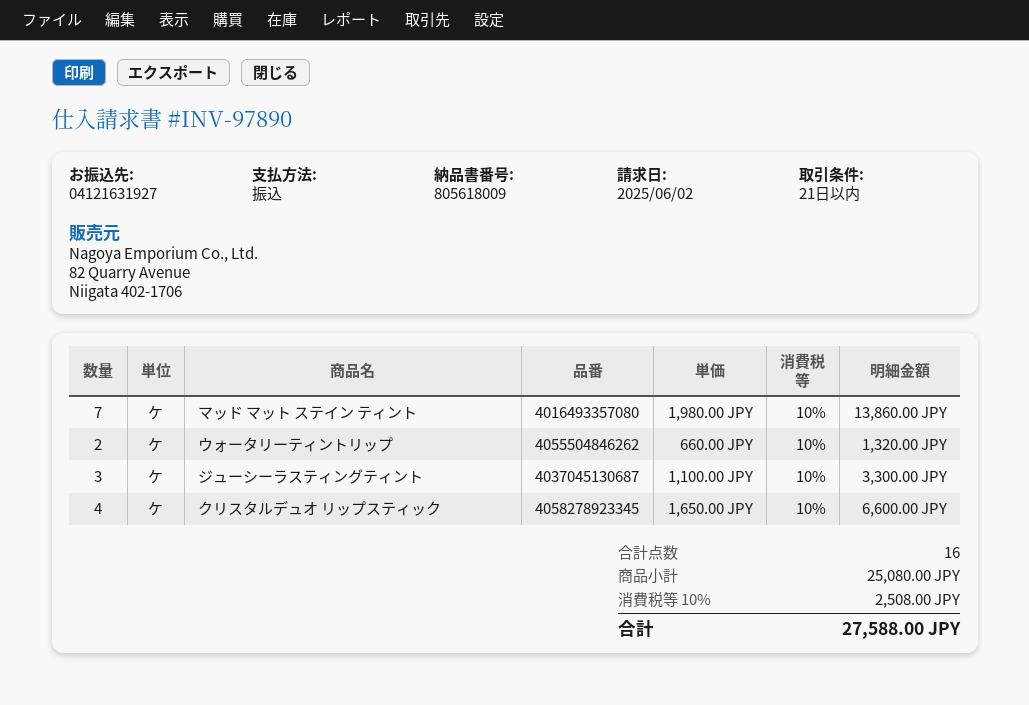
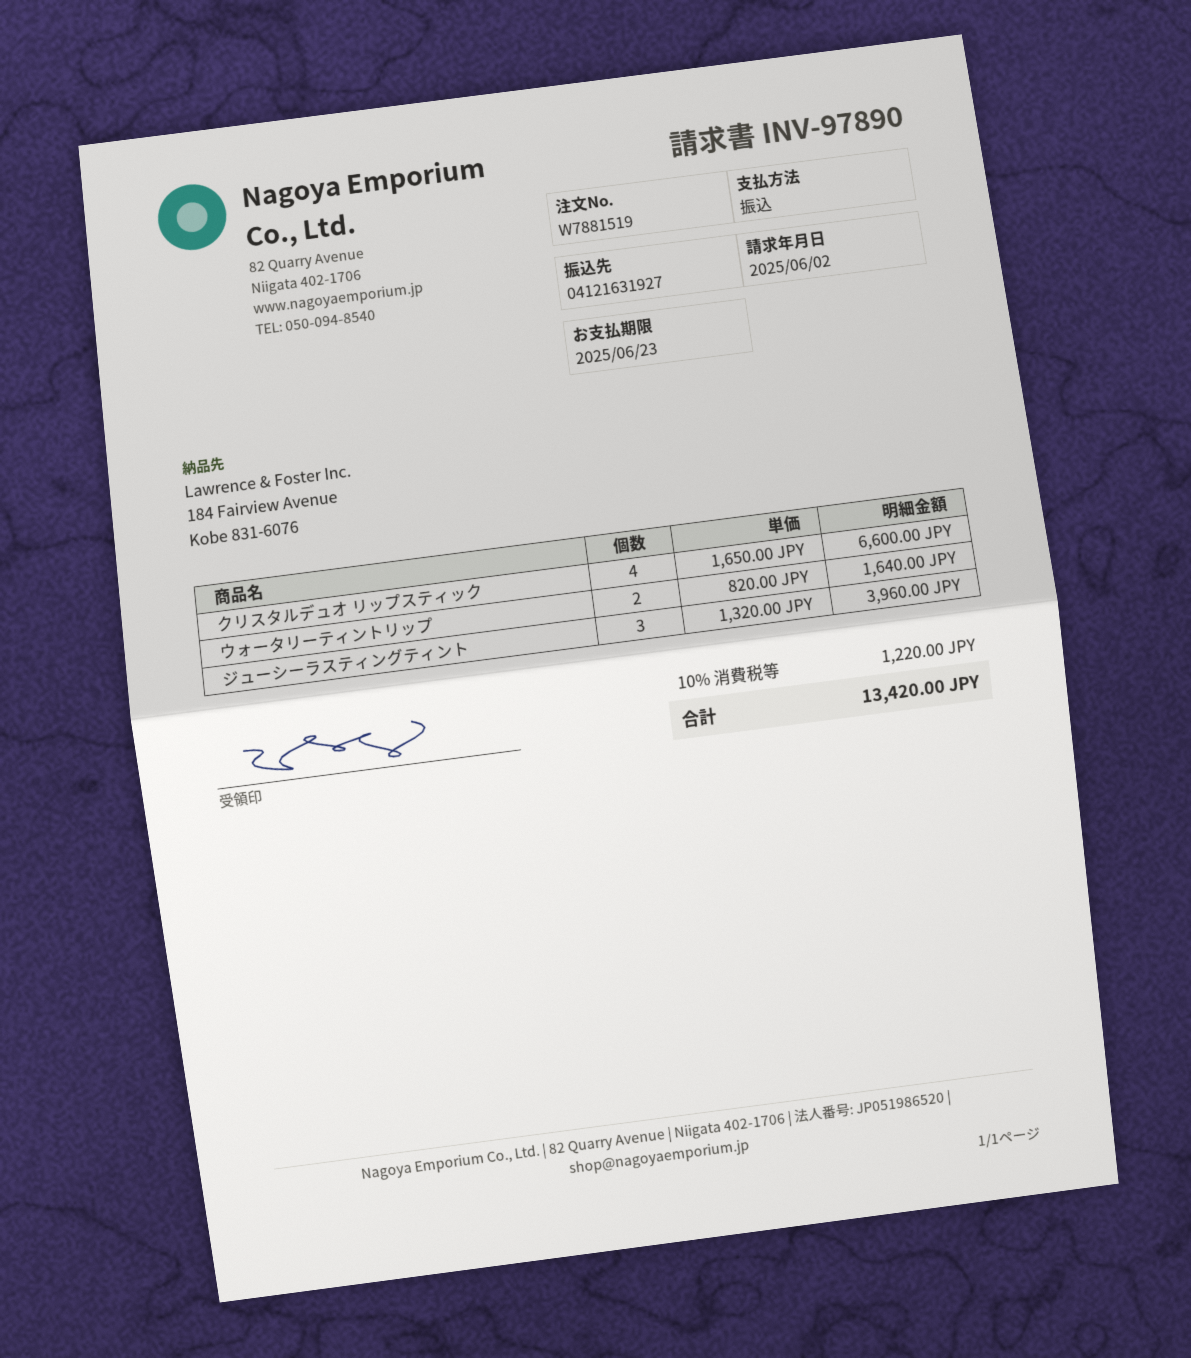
マッド マット ステイン ティント: 7 x 1980.00 = 13860.00 -> none
ウォータリーティントリップ: 2 x 660.00 = 1320.00 -> 2 x 820.00 = 1640.00
ジューシーラスティングティント: 3 x 1100.00 = 3300.00 -> 3 x 1320.00 = 3960.00
tax: 10% = 2508.00 -> 10% = 1220.00
total: 27588.00 -> 13420.00

